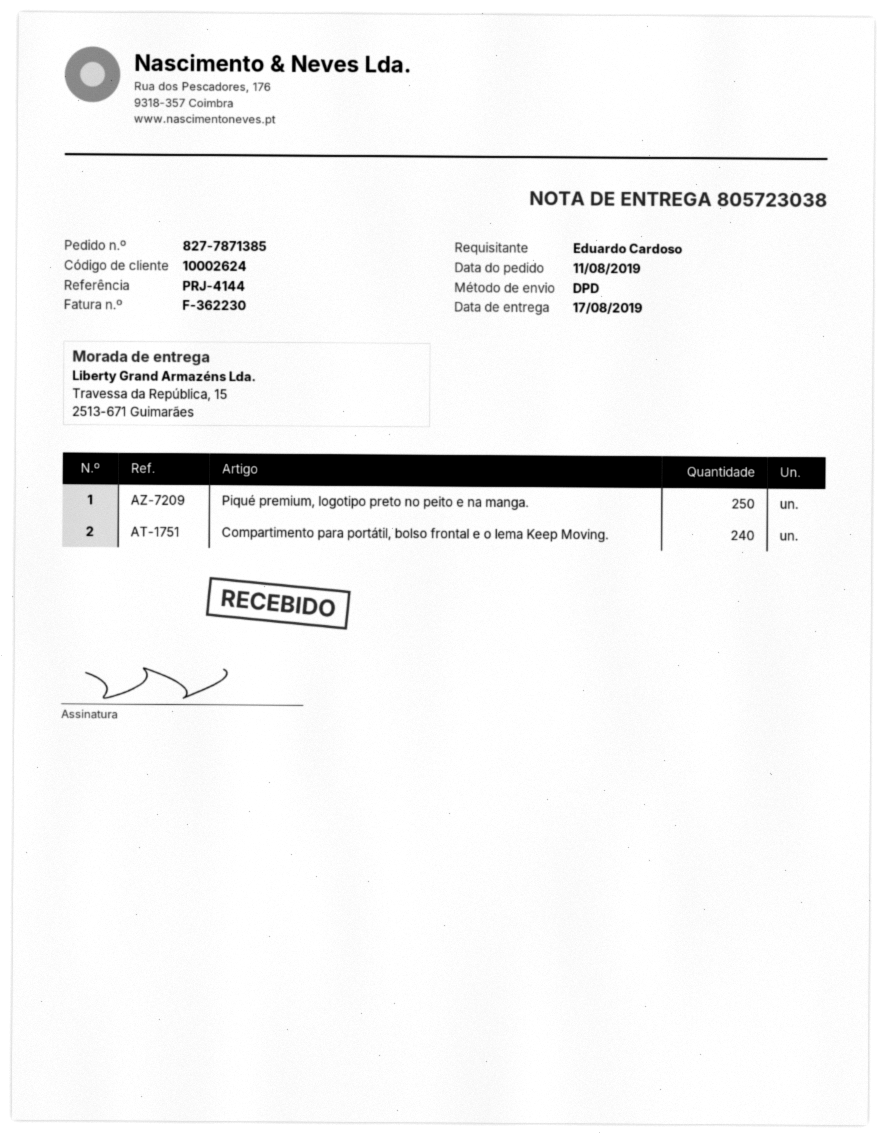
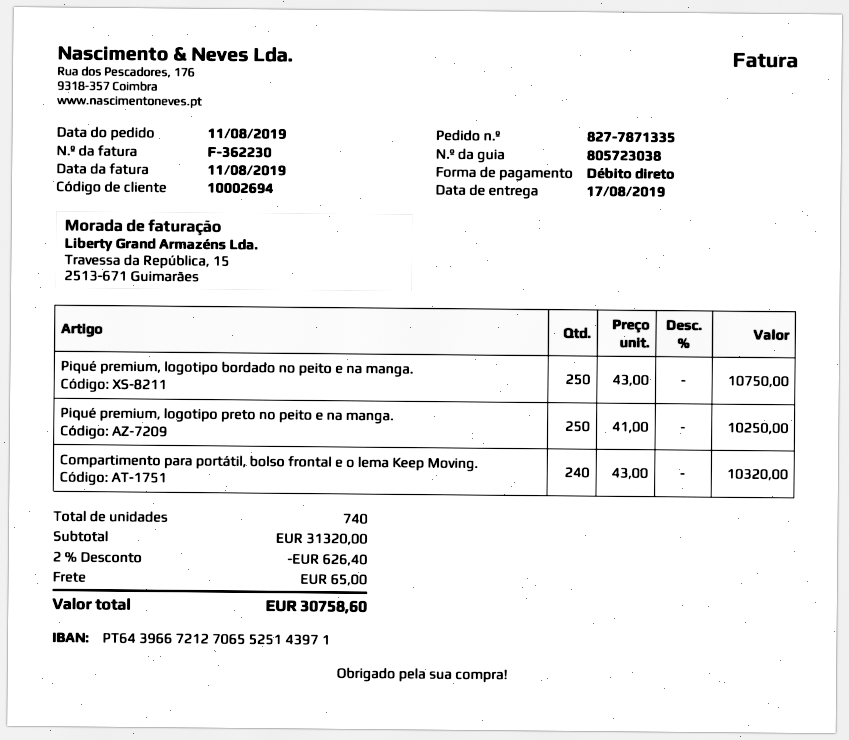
order number: 827-7871385 -> 827-7871335
customer number: 10002624 -> 10002694
Piqué premium, logotipo bordado no peito e na manga.: none -> 250

